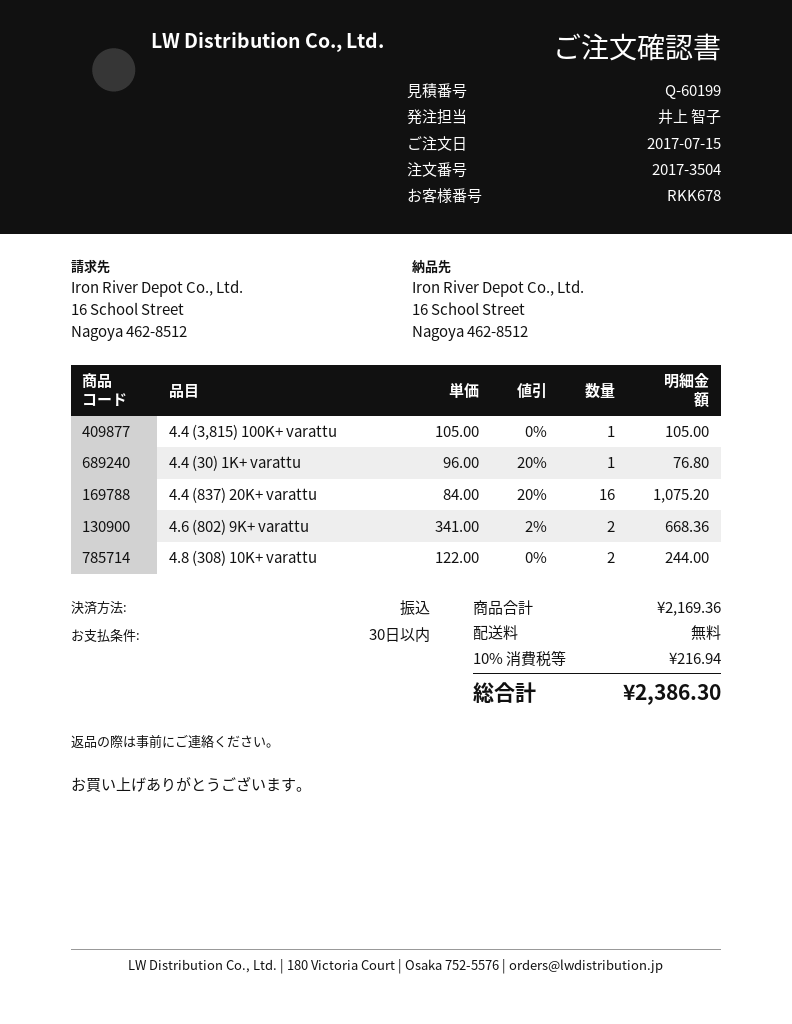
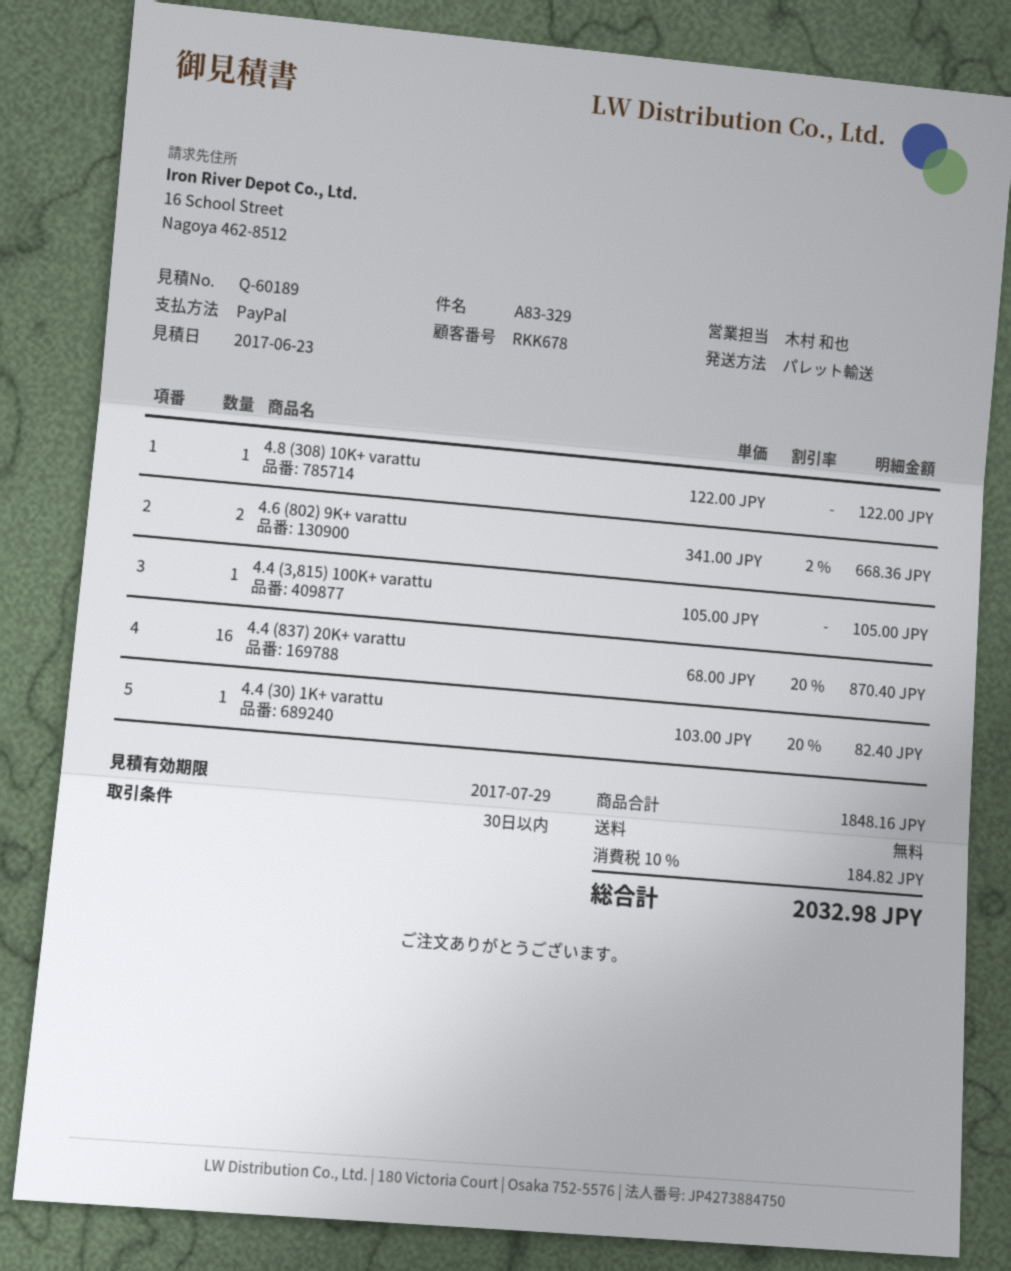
quote number: Q-60199 -> Q-60189
payment method: bank transfer -> PayPal
4.4 (30) 1K+ varattu: 1 x 96.00 - 20% = 76.80 -> 1 x 103.00 - 20% = 82.40
4.4 (837) 20K+ varattu: 16 x 84.00 - 20% = 1075.20 -> 16 x 68.00 - 20% = 870.40
4.8 (308) 10K+ varattu: 2 x 122.00 = 244.00 -> 1 x 122.00 = 122.00
subtotal: 2169.36 -> 1848.16
tax: 10% = 216.94 -> 10% = 184.82
total: 2386.30 -> 2032.98

